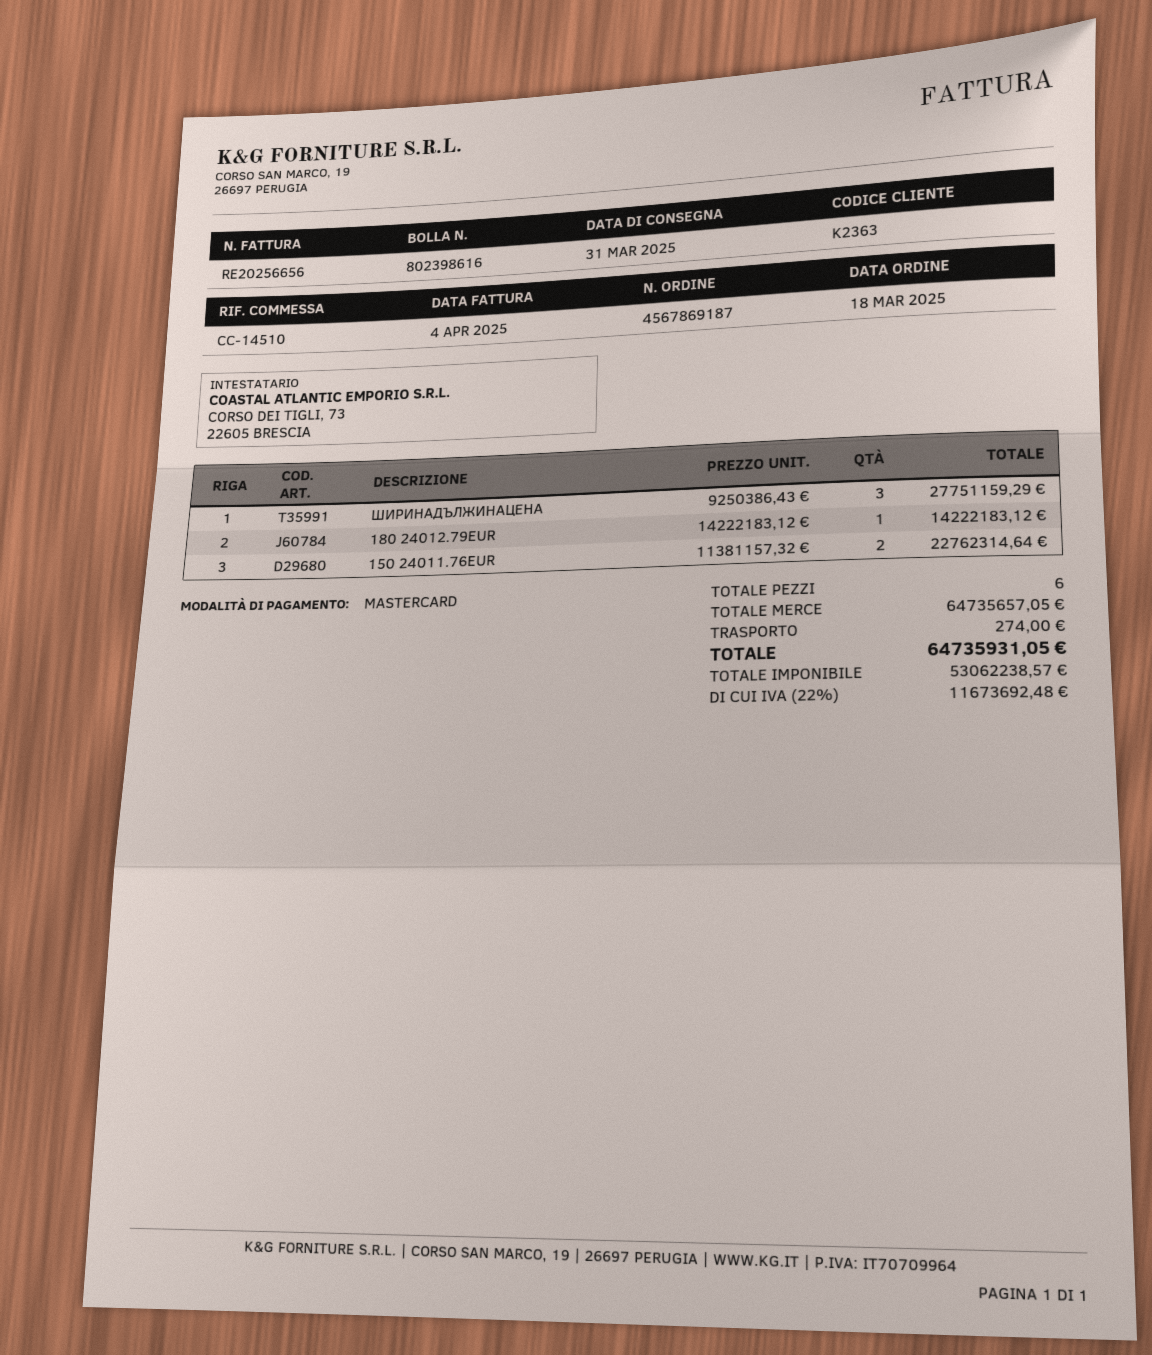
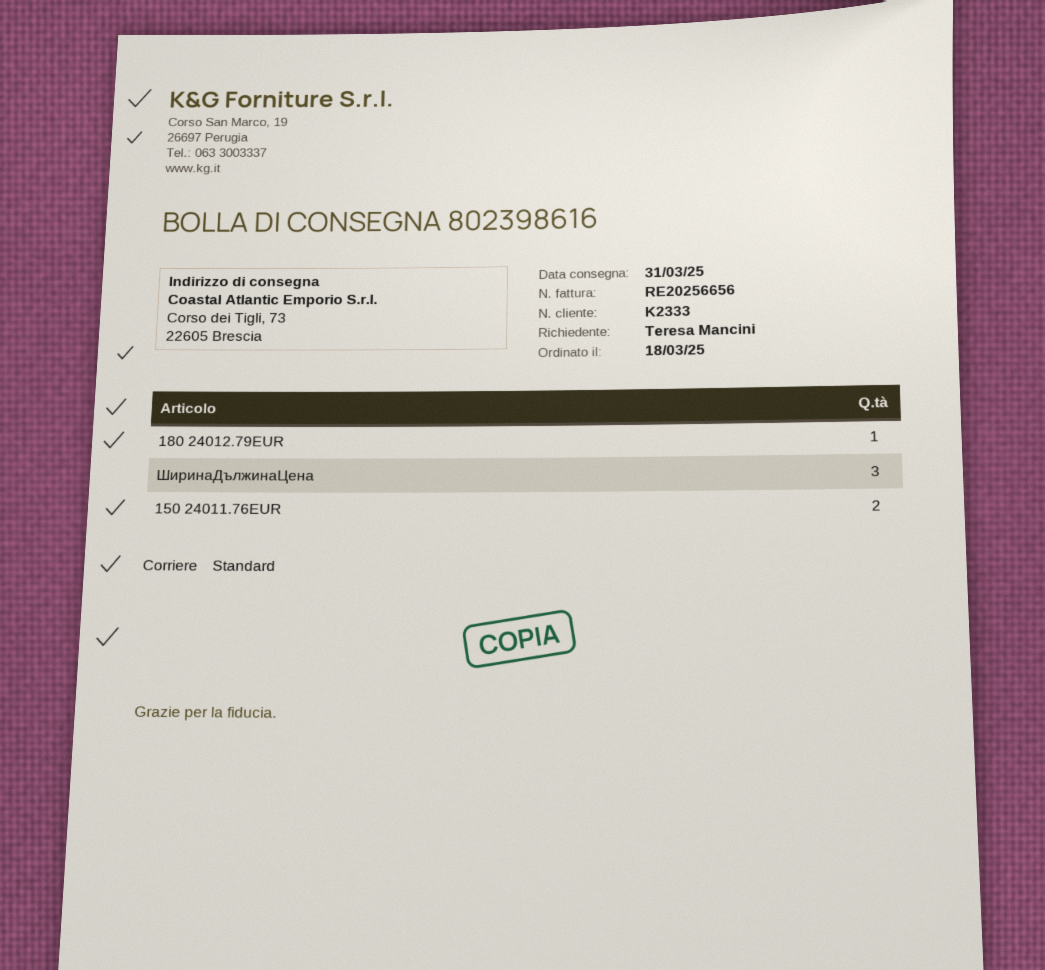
customer number: K2363 -> K2333

